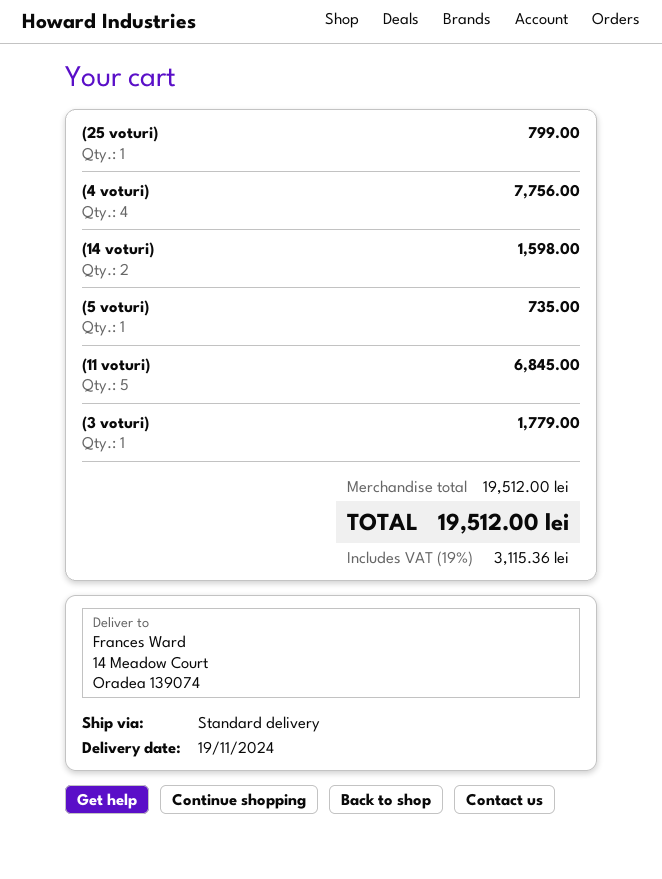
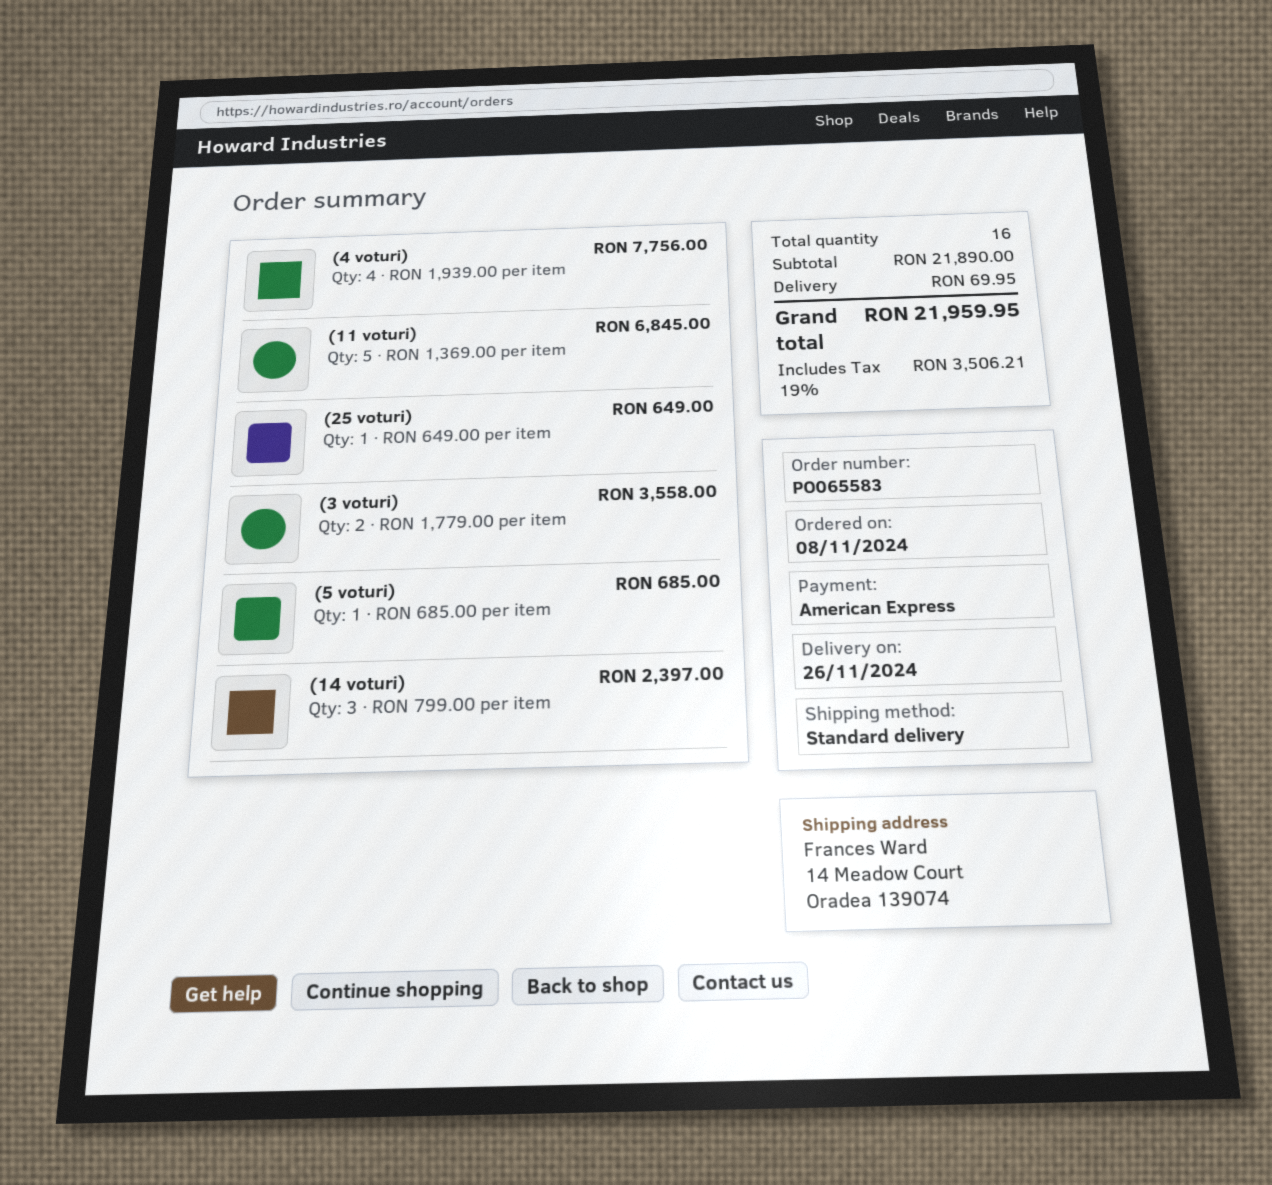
delivery date: 2024-11-19 -> 2024-11-26
(25 voturi): 1 for 799.00 -> 1 for 649.00
(14 voturi): 2 for 1598.00 -> 3 for 2397.00
(5 voturi): 1 for 735.00 -> 1 for 685.00
(3 voturi): 1 for 1779.00 -> 2 for 3558.00
subtotal: 19512.00 -> 21890.00
shipping: none -> 69.95
tax: 19% = 3115.36 -> 19% = 3506.21
total: 19512.00 -> 21959.95

